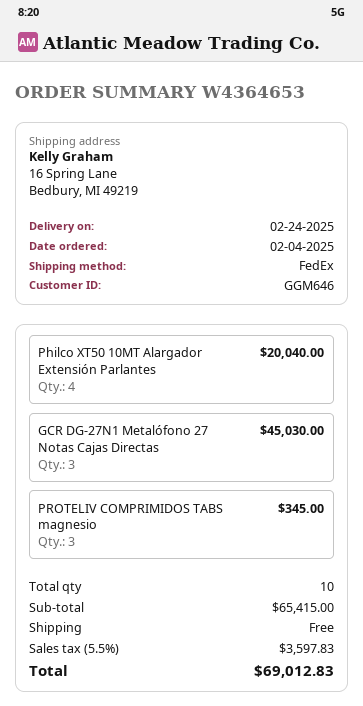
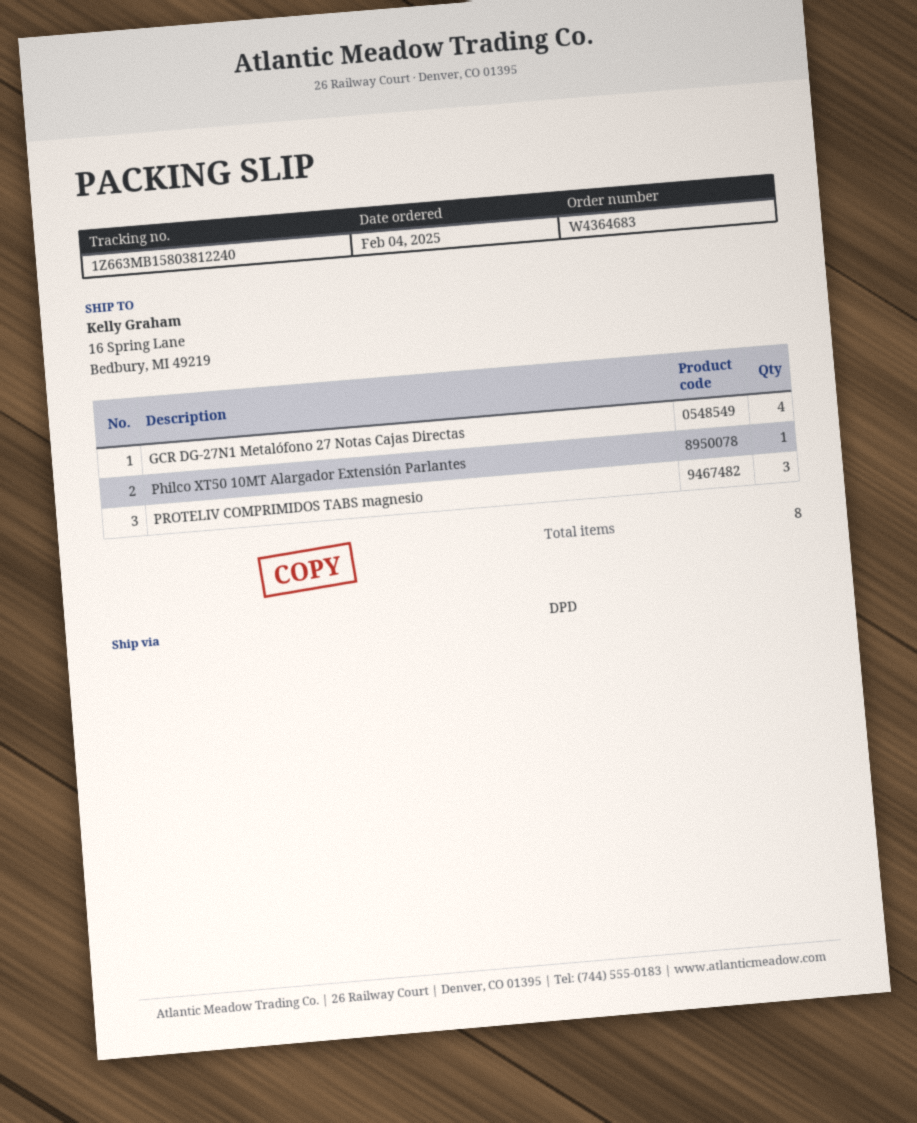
order number: W4364653 -> W4364683
shipping method: FedEx -> DPD
Philco XT50 10MT Alargador Extensión Parlantes: 4 -> 1
GCR DG-27N1 Metalófono 27 Notas Cajas Directas: 3 -> 4
total quantity: 10 -> 8

